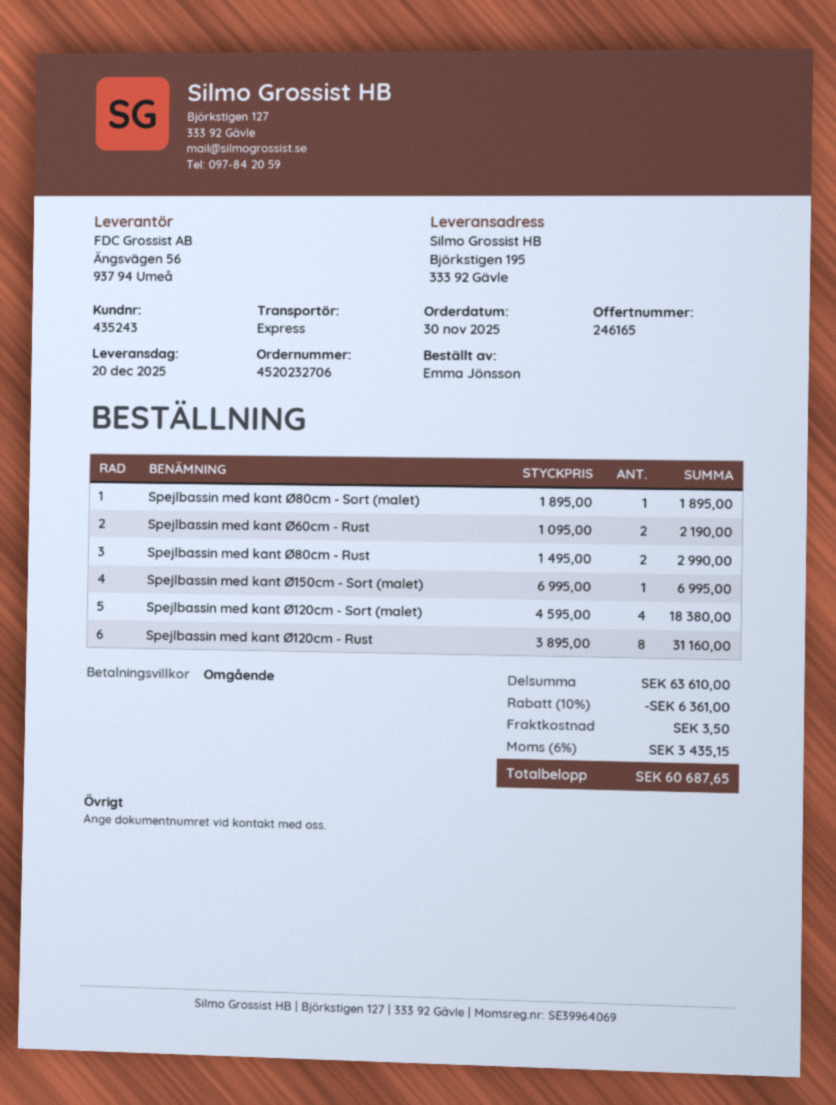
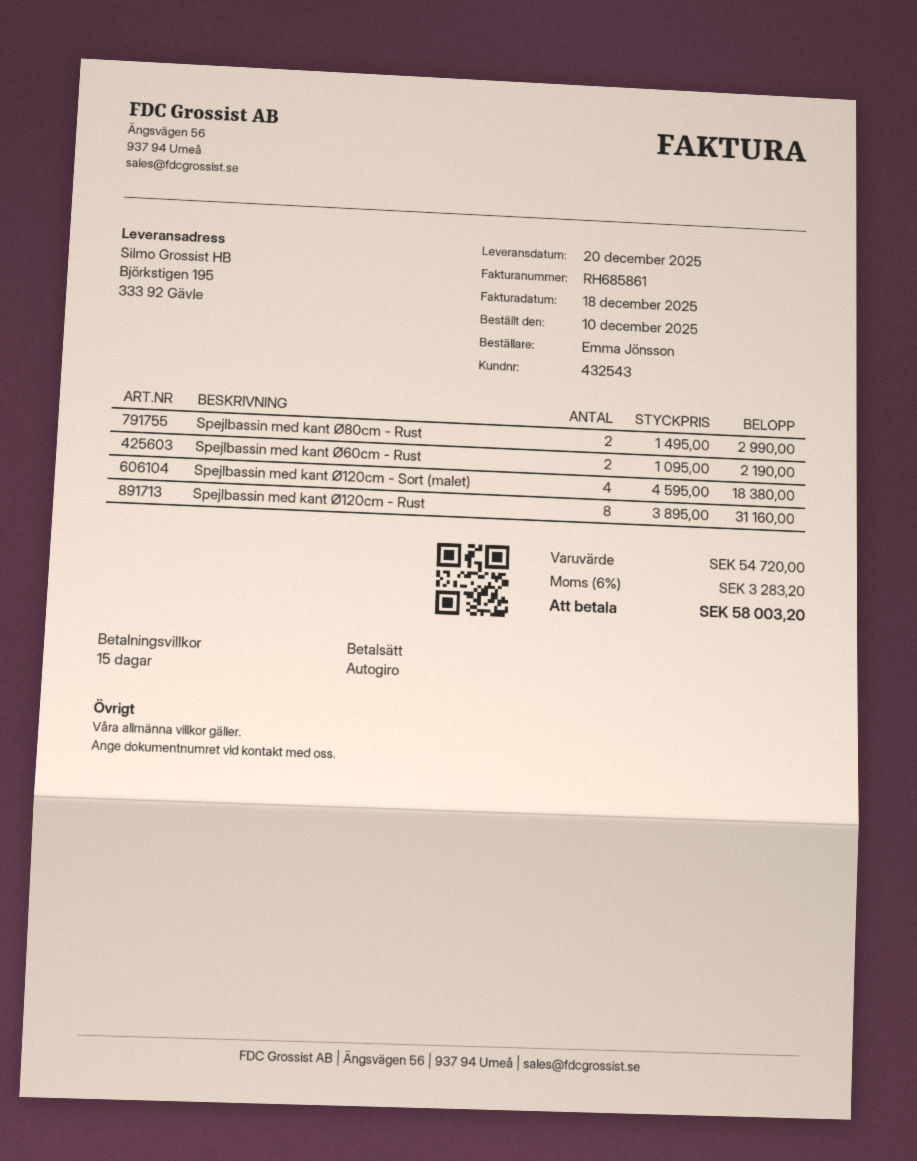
order date: 2025-11-30 -> 2025-12-10
payment terms: on receipt -> 15 days
customer number: 435243 -> 432543
Spejlbassin med kant Ø80cm - Sort (malet): 1 x 1895.00 = 1895.00 -> none
Spejlbassin med kant Ø150cm - Sort (malet): 1 x 6995.00 = 6995.00 -> none
subtotal: 63610.00 -> 54720.00
discount: 10% = 6361.00 -> none
shipping: 3.50 -> none
tax: 6% = 3435.15 -> 6% = 3283.20
total: 60687.65 -> 58003.20

